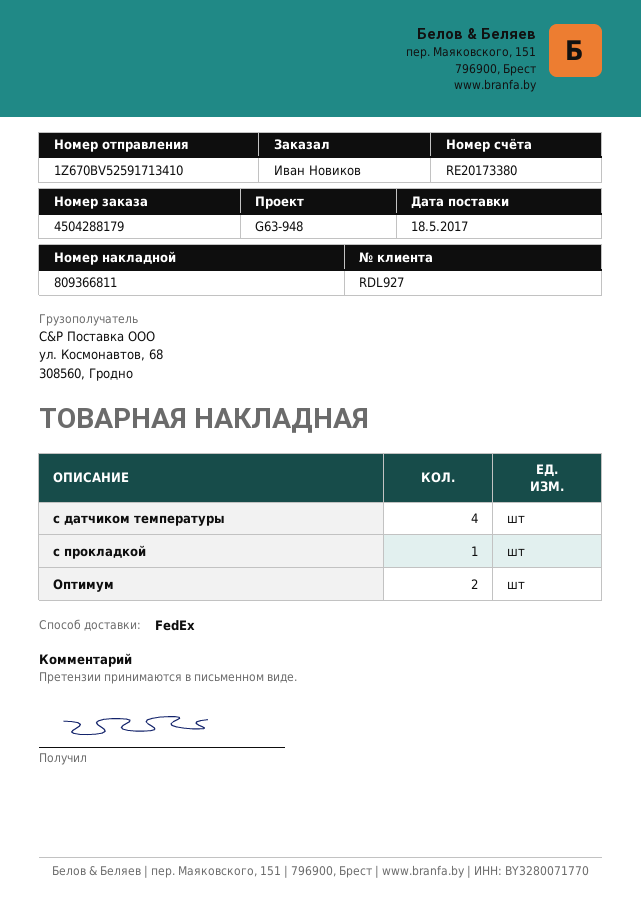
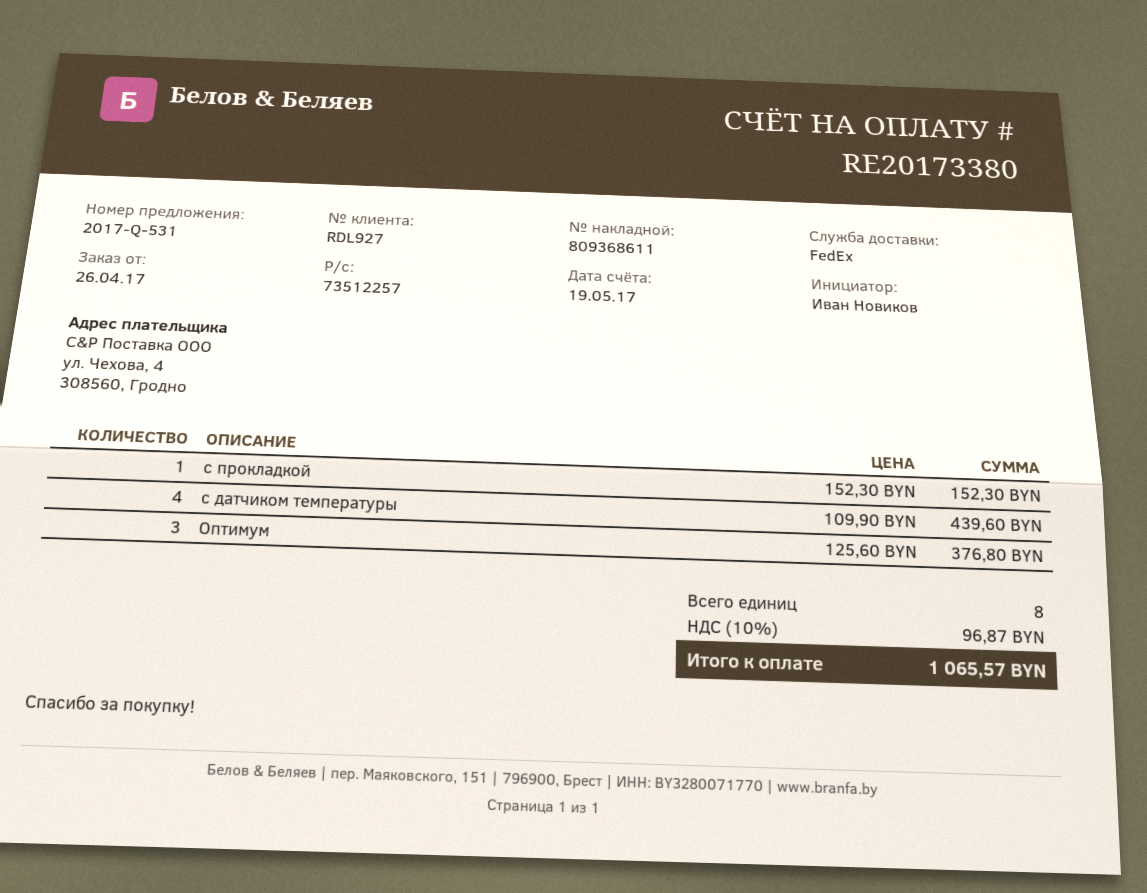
delivery note number: 809366811 -> 809368611
Оптимум: 2 -> 3

